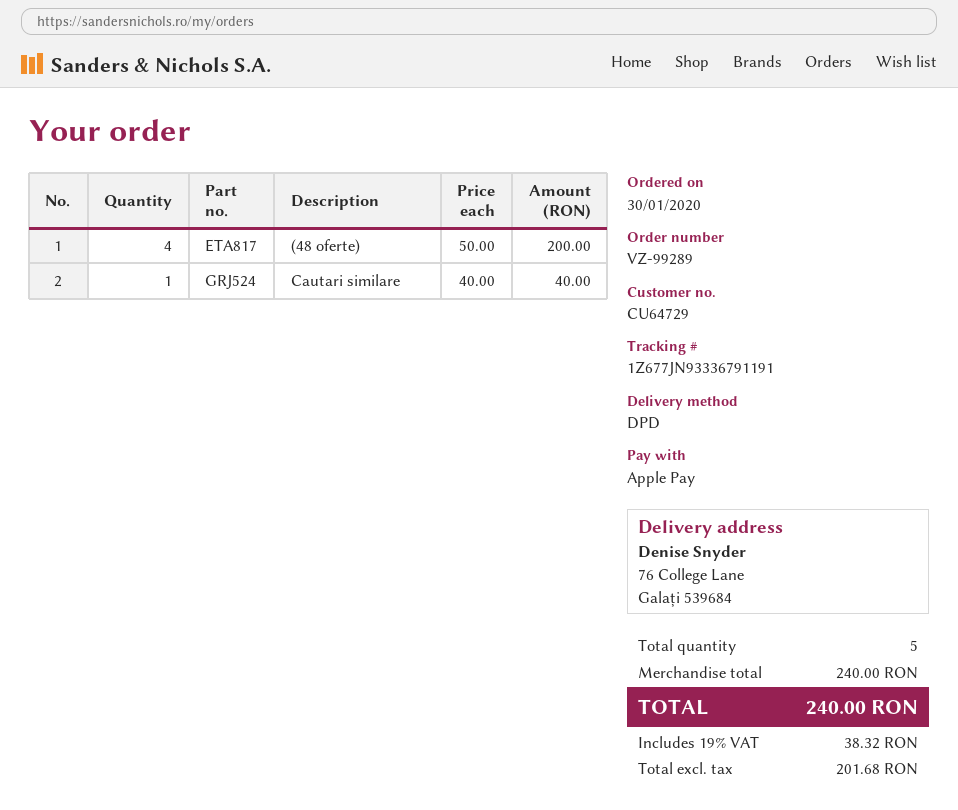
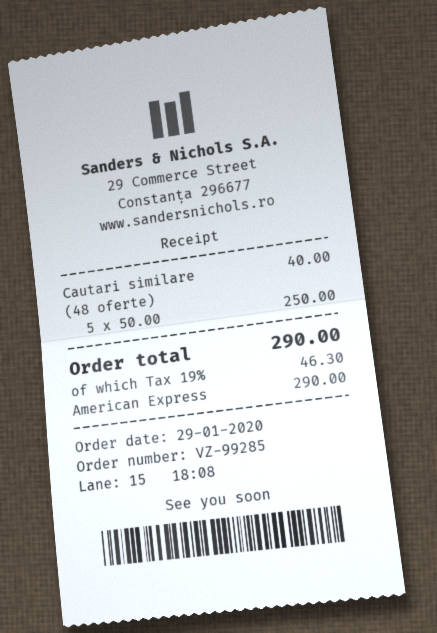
order number: VZ-99289 -> VZ-99285
order date: 2020-01-30 -> 2020-01-29
payment method: Apple Pay -> American Express
(48 oferte): 4 x 50.00 = 200.00 -> 5 x 50.00 = 250.00
tax: 19% = 38.32 -> 19% = 46.30
total: 240.00 -> 290.00

